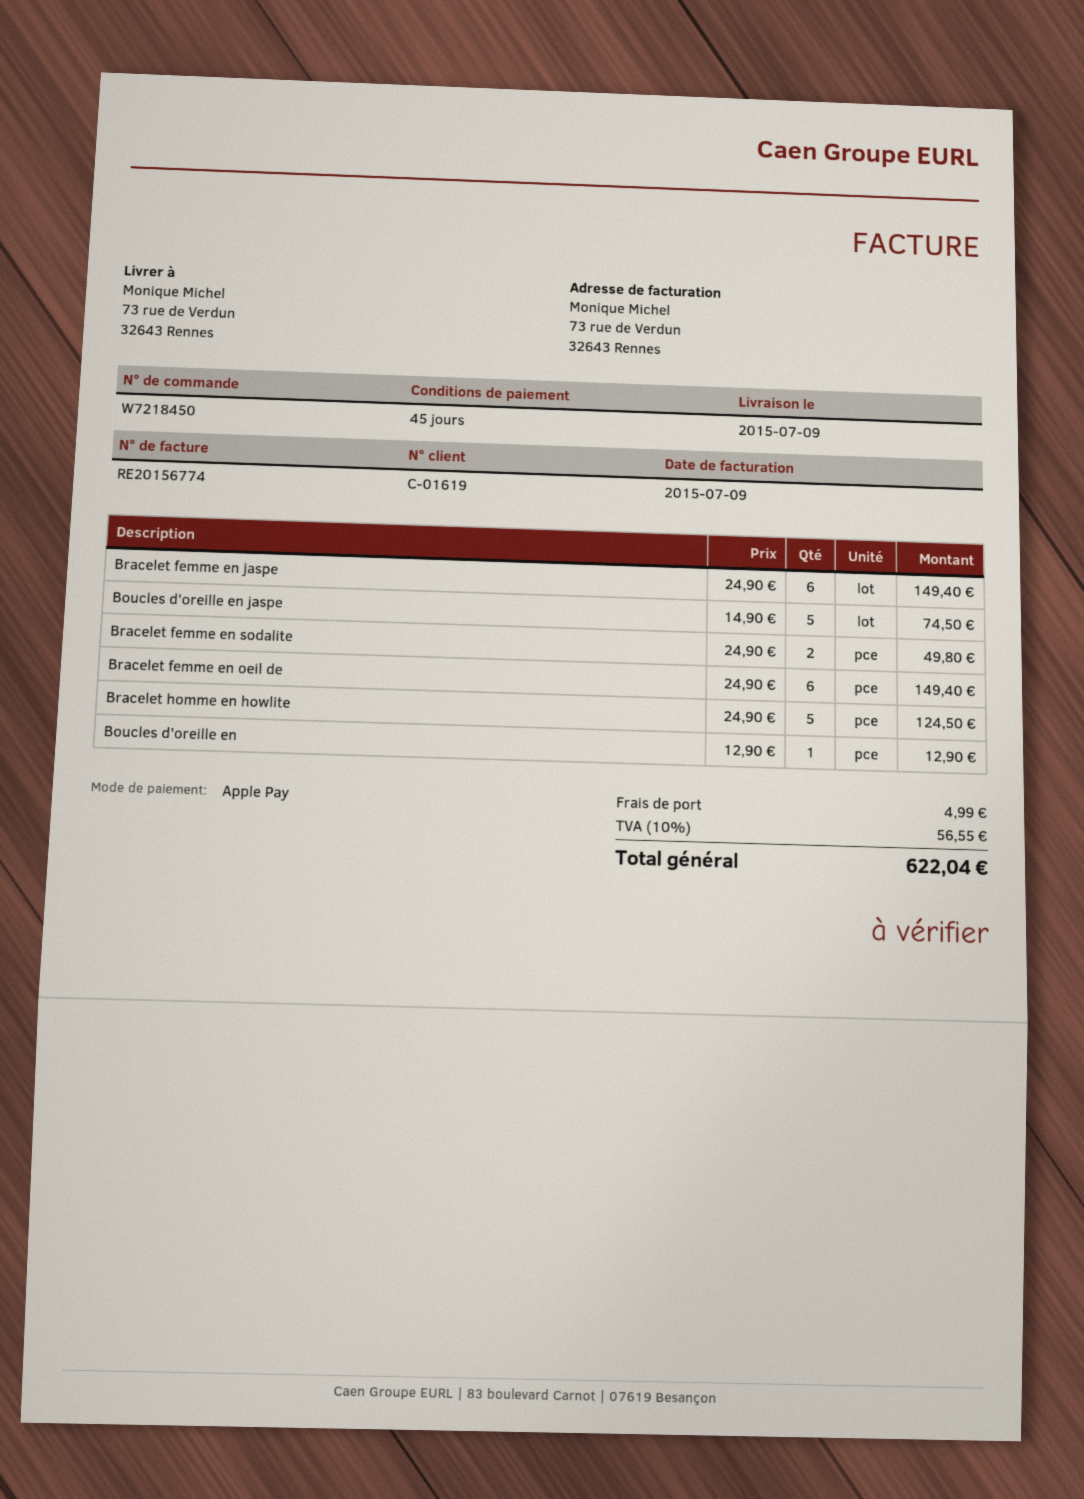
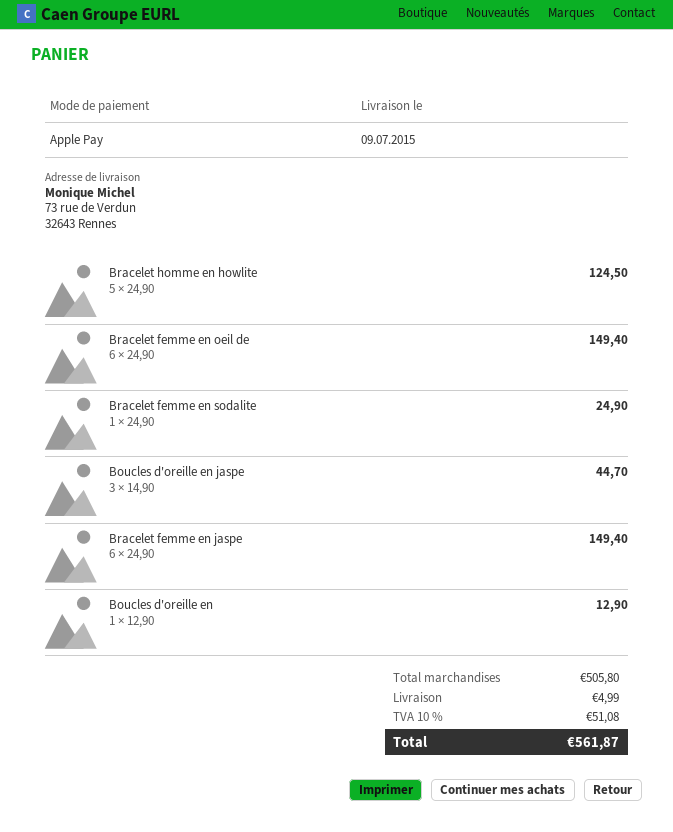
Boucles d'oreille en jaspe: 5 x 14.90 = 74.50 -> 3 x 14.90 = 44.70
Bracelet femme en sodalite: 2 x 24.90 = 49.80 -> 1 x 24.90 = 24.90
tax: 10% = 56.55 -> 10% = 51.08
total: 622.04 -> 561.87

